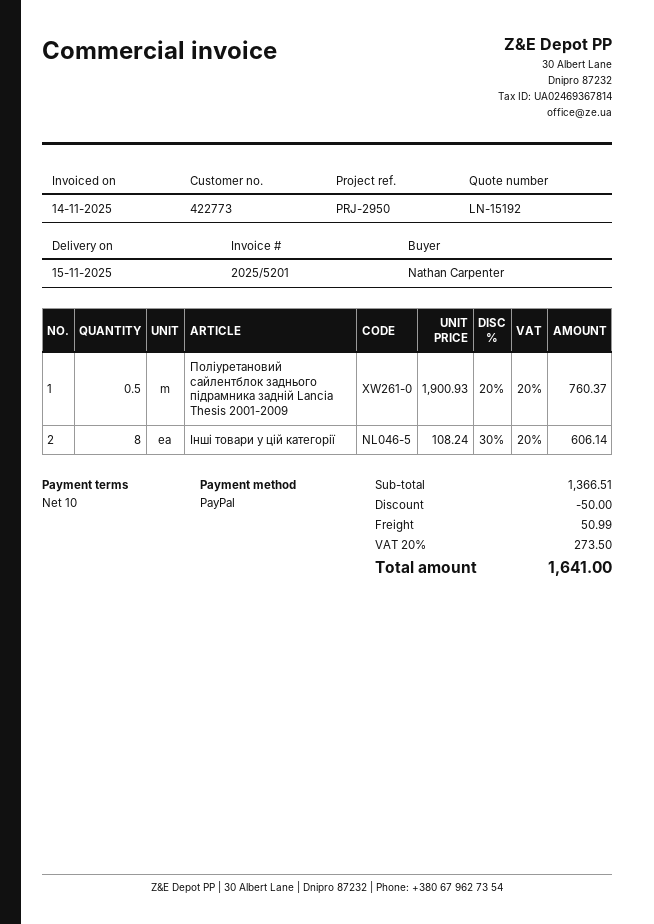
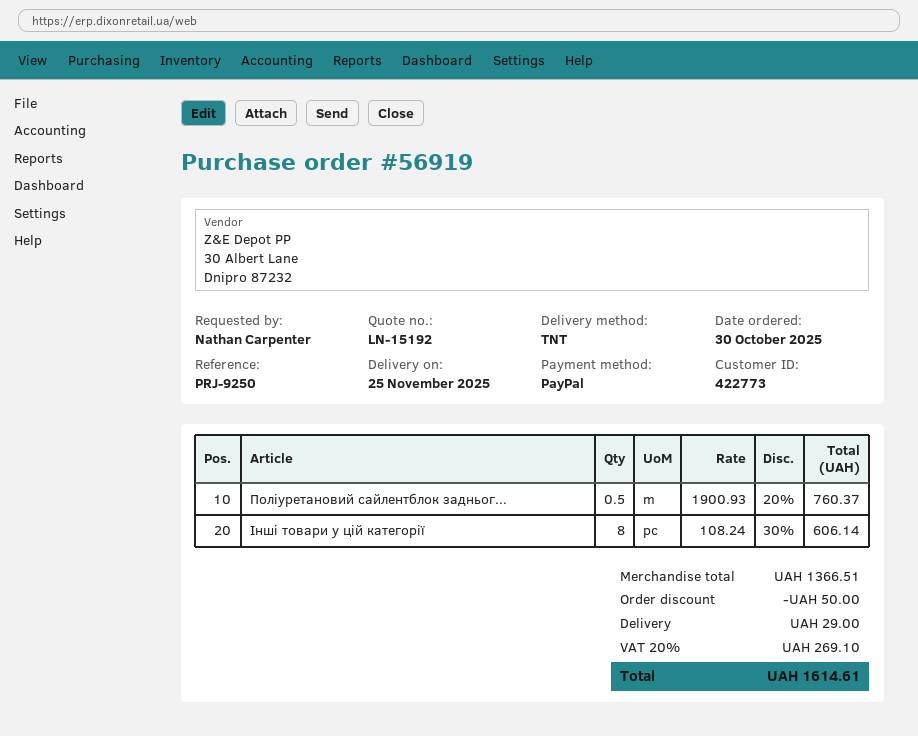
delivery date: 2025-11-15 -> 2025-11-25
reference: PRJ-2950 -> PRJ-9250
shipping: 50.99 -> 29.00
tax: 20% = 273.50 -> 20% = 269.10
total: 1641.00 -> 1614.61

